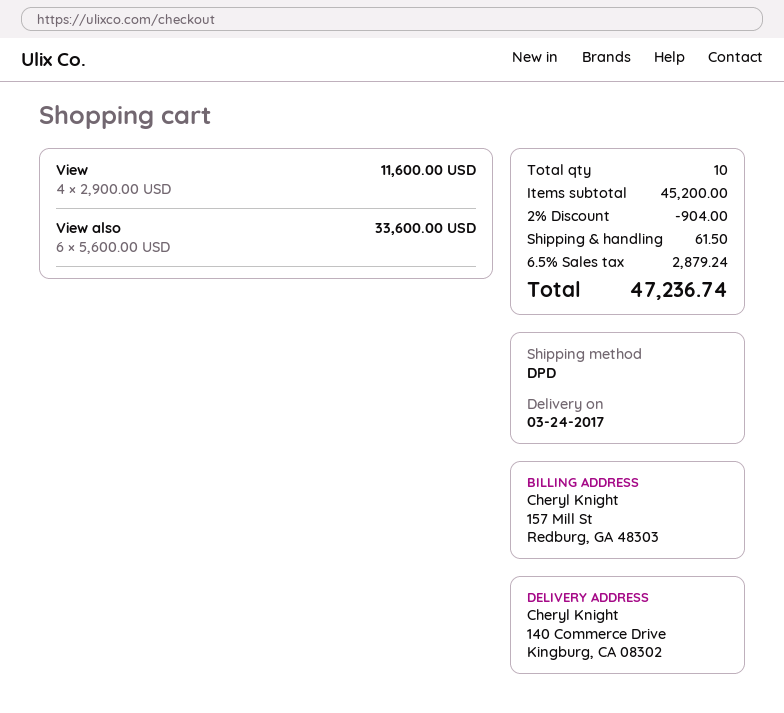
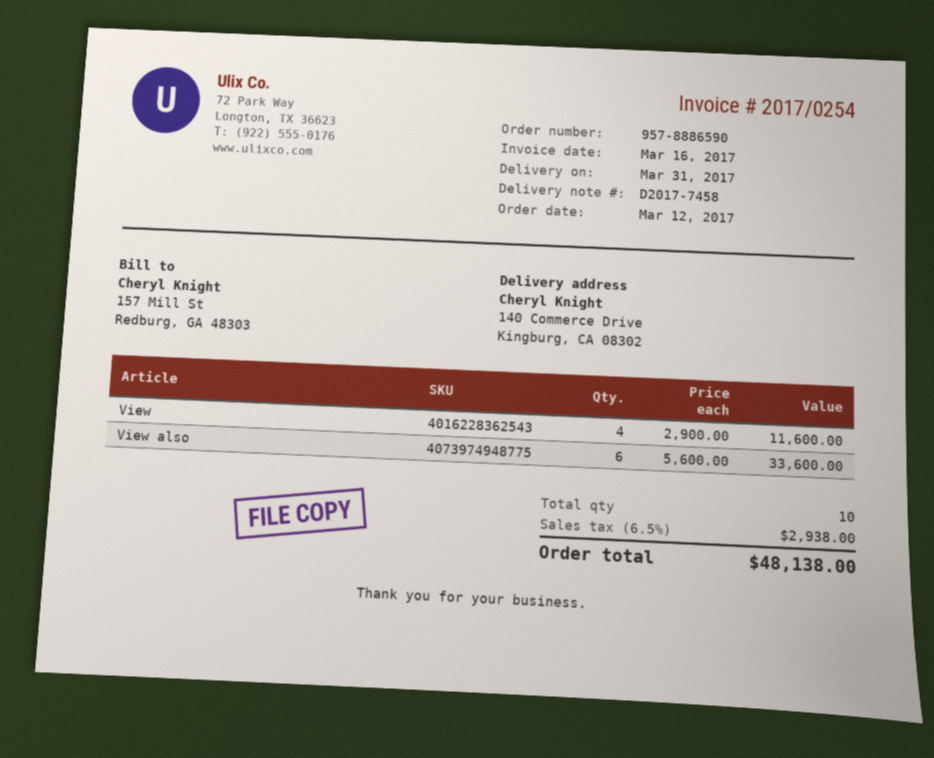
delivery date: 2017-03-24 -> 2017-03-31
discount: 2% = 904.00 -> none
shipping: 61.50 -> none
tax: 6.5% = 2879.24 -> 6.5% = 2938.00
total: 47236.74 -> 48138.00

